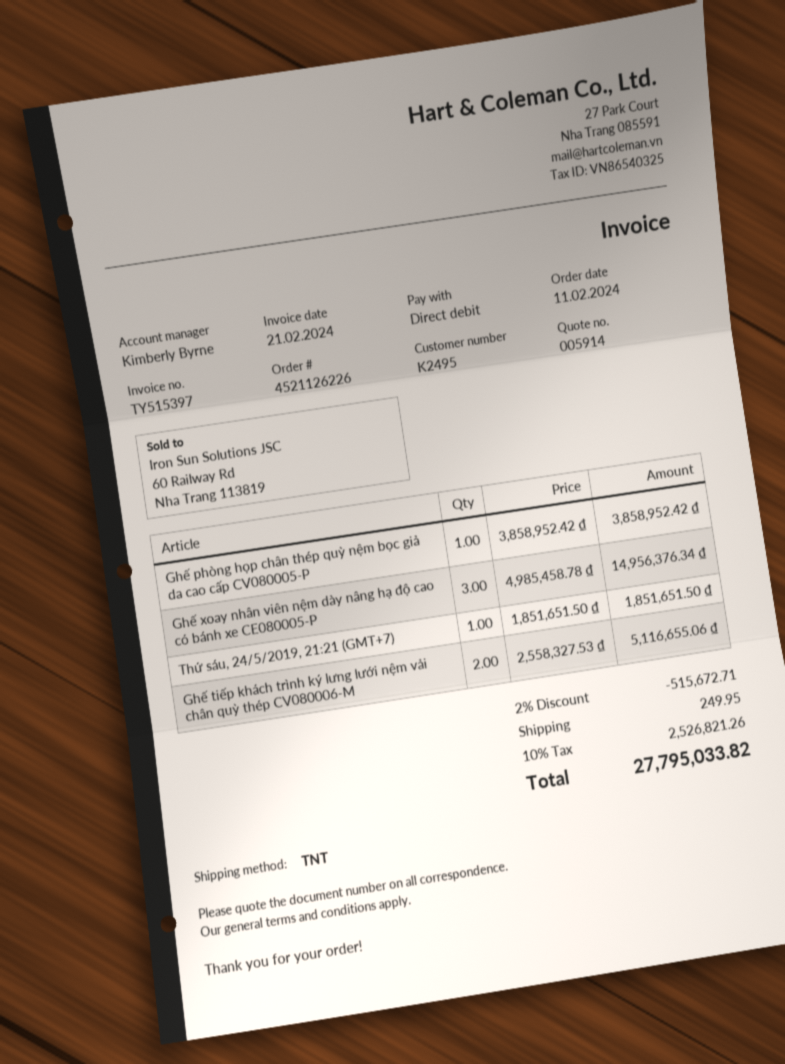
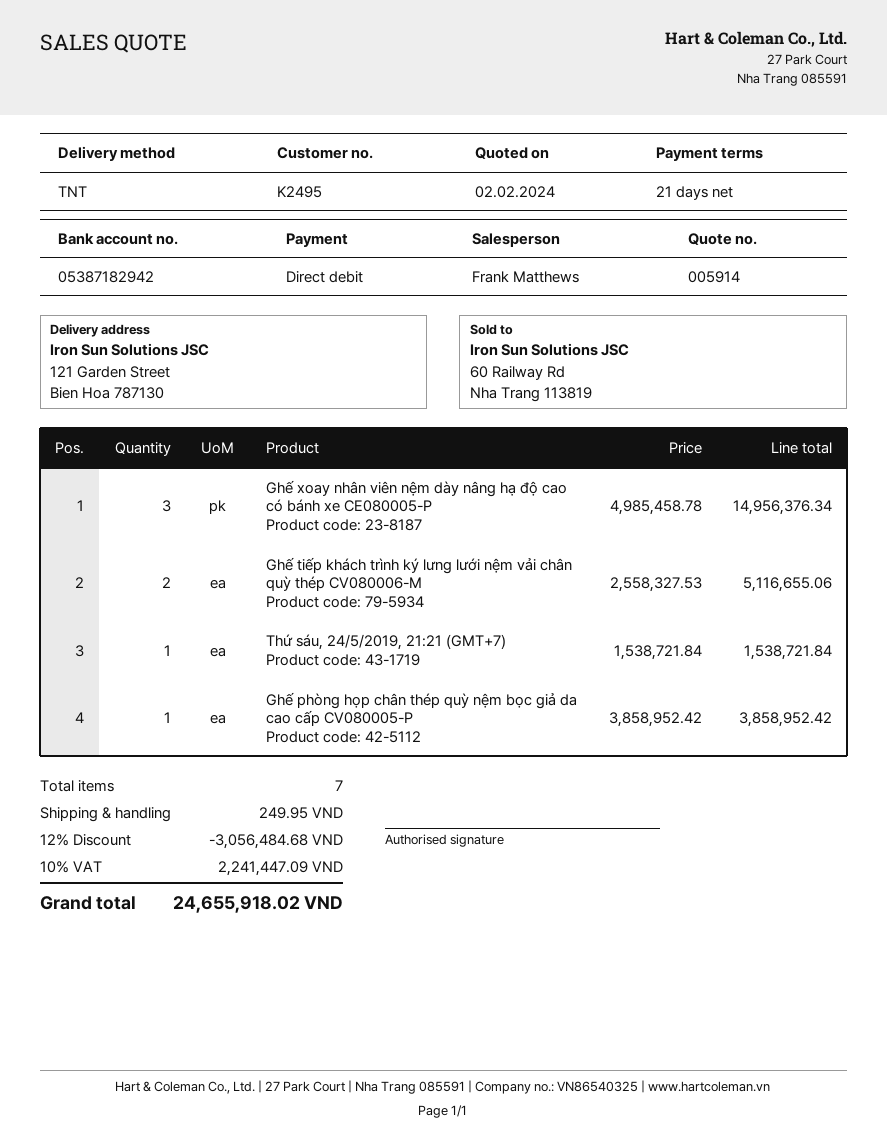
sales rep: Kimberly Byrne -> Frank Matthews
Thứ sáu, 24/5/2019, 21:21 (GMT+7): 1 x 1851651.50 = 1851651.50 -> 1 x 1538721.84 = 1538721.84
discount: 2% = 515672.71 -> 12% = 3056484.68
tax: 10% = 2526821.26 -> 10% = 2241447.09
total: 27795033.82 -> 24655918.02

